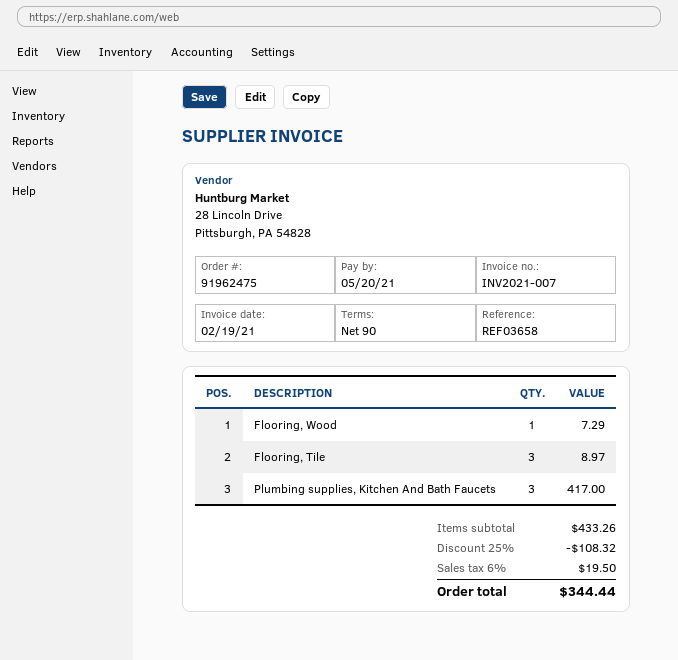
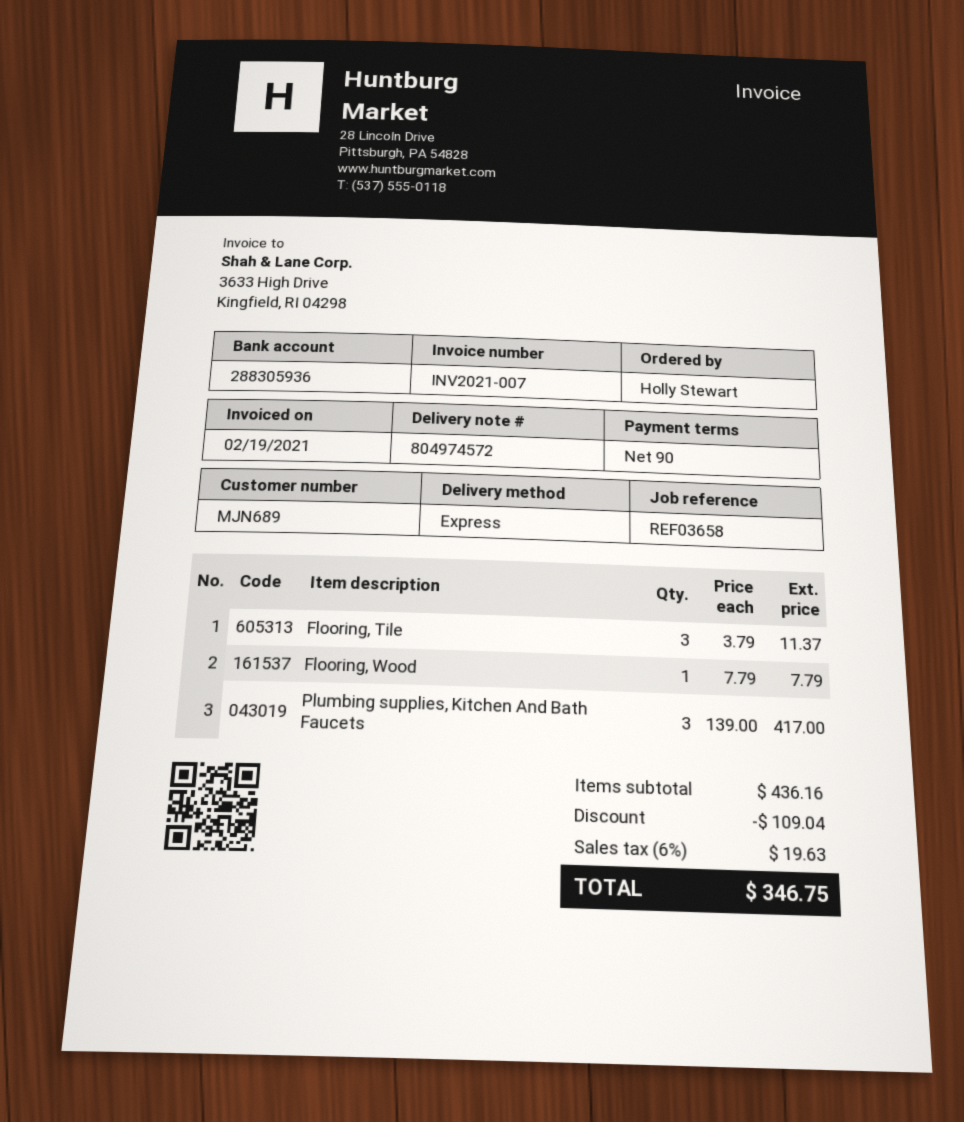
Flooring, Wood: 1 for 7.29 -> 1 for 7.79
Flooring, Tile: 3 for 8.97 -> 3 for 11.37
subtotal: 433.26 -> 436.16
discount: 108.32 -> 109.04
tax: 6% = 19.50 -> 6% = 19.63
total: 344.44 -> 346.75

